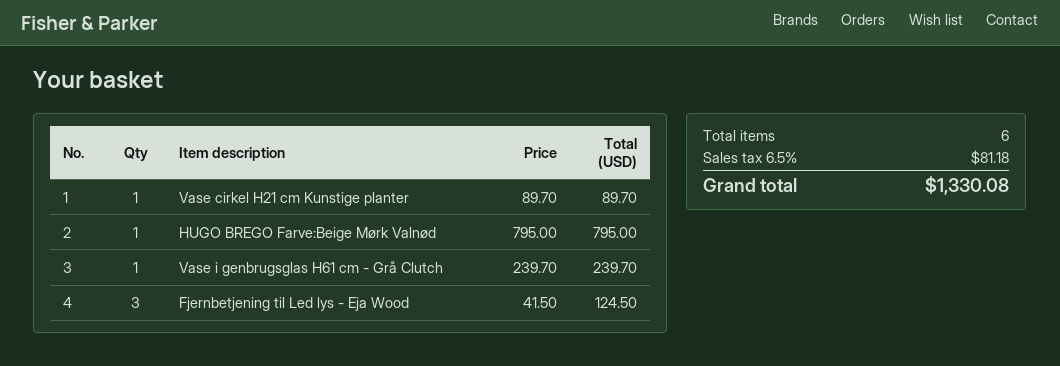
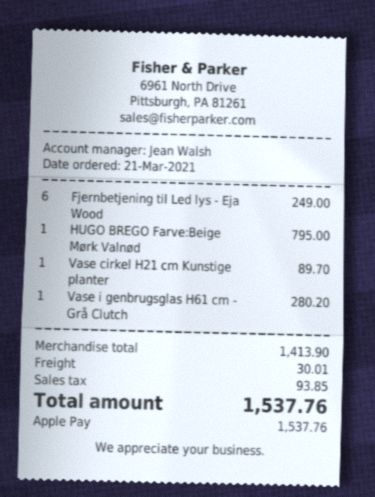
Vase i genbrugsglas H61 cm - Grå Clutch: 1 for 239.70 -> 1 for 280.20
Fjernbetjening til Led lys - Eja Wood: 3 for 124.50 -> 6 for 249.00
shipping: none -> 30.01
tax: 81.18 -> 93.85
total: 1330.08 -> 1537.76

